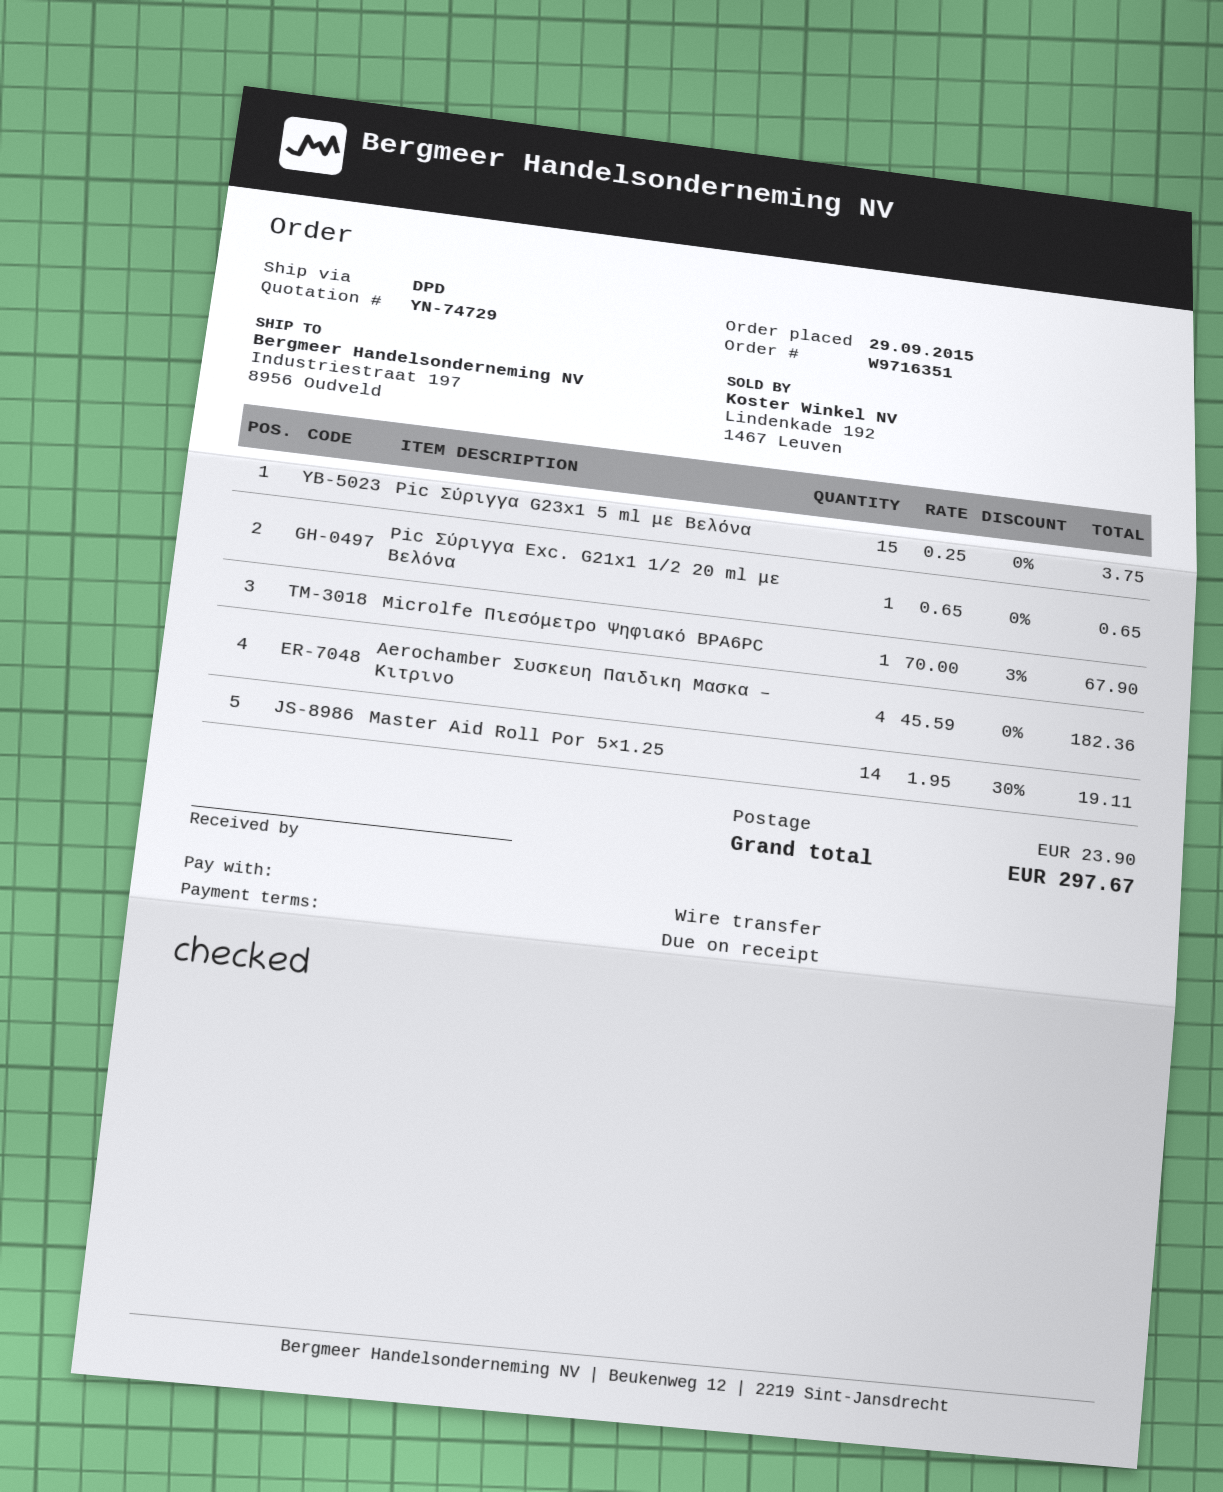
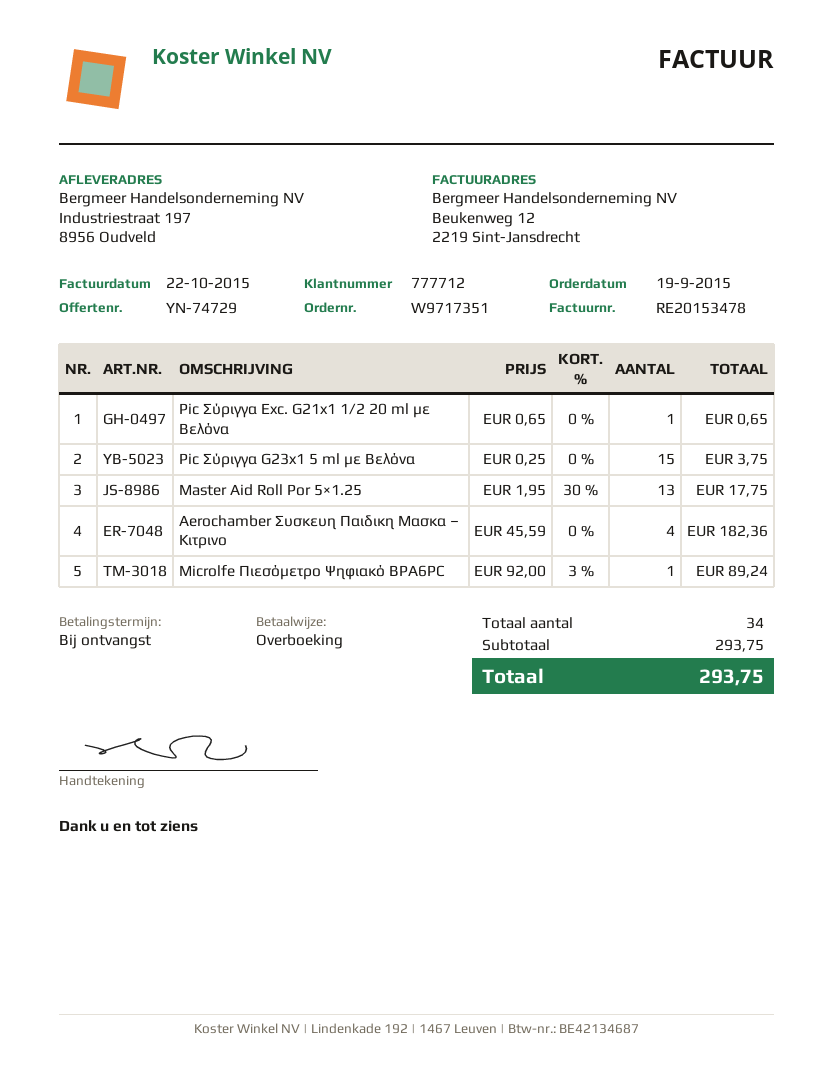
order number: W9716351 -> W9717351
order date: 2015-09-29 -> 2015-09-19
Microlfe Πιεσόμετρο Ψηφιακό BPA6PC: 1 x 70.00 - 3% = 67.90 -> 1 x 92.00 - 3% = 89.24
Master Aid Roll Por 5×1.25: 14 x 1.95 - 30% = 19.11 -> 13 x 1.95 - 30% = 17.75
shipping: 23.90 -> none
total: 297.67 -> 293.75

